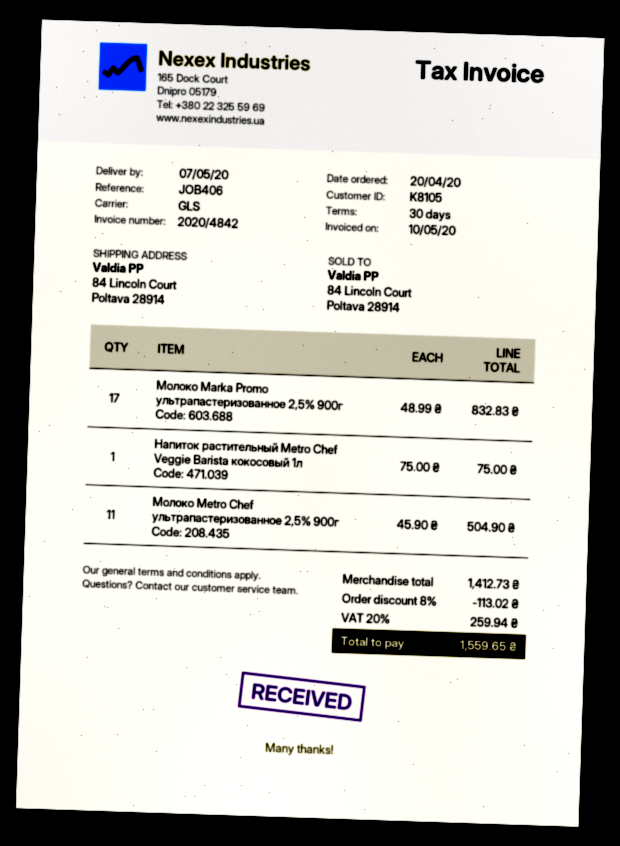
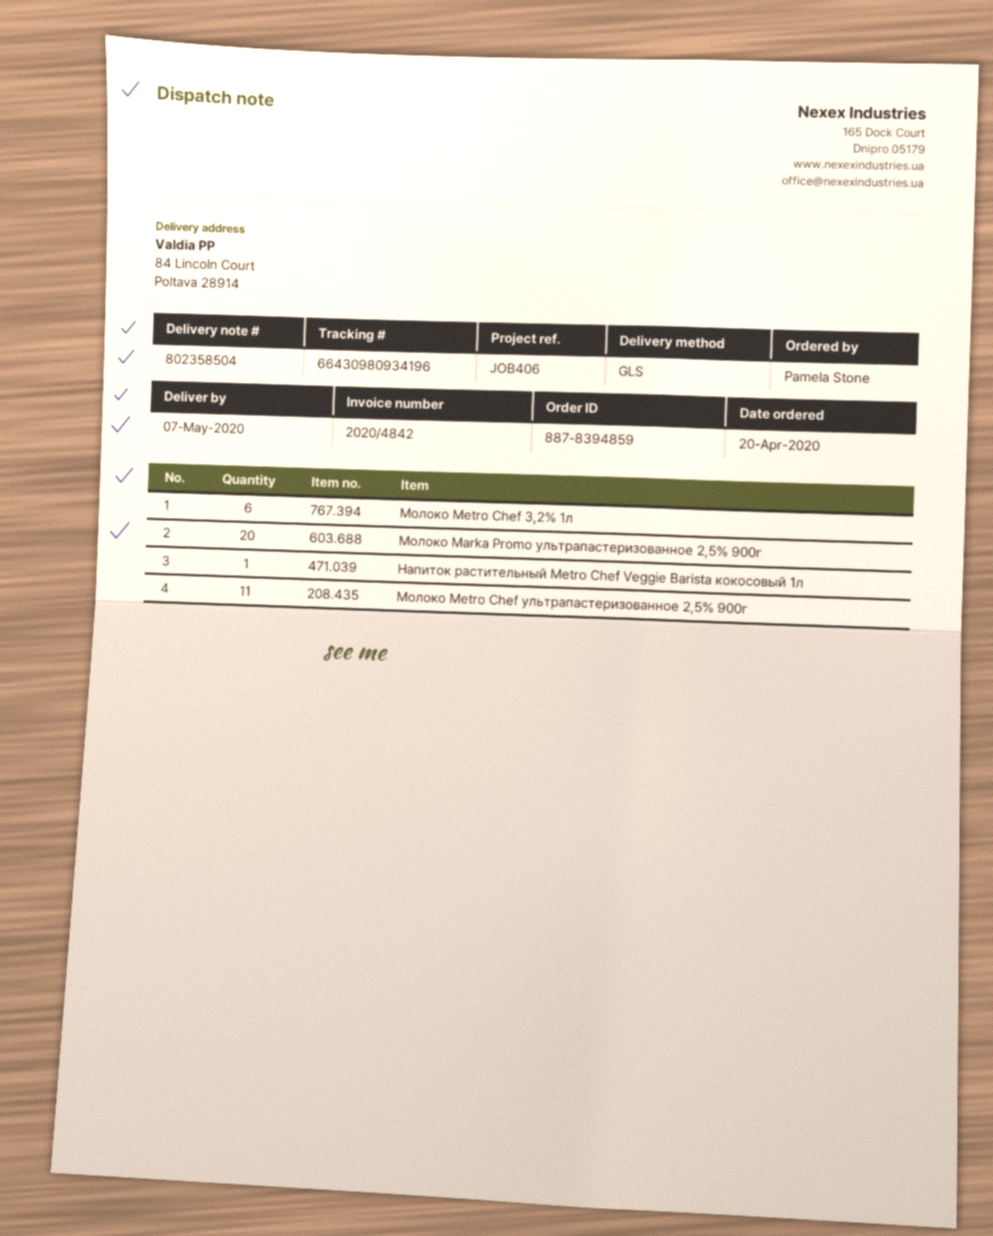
Молоко Marka Promo ультрапастеризованное 2,5% 900г: 17 -> 20
Молоко Metro Chef 3,2% 1л: none -> 6

